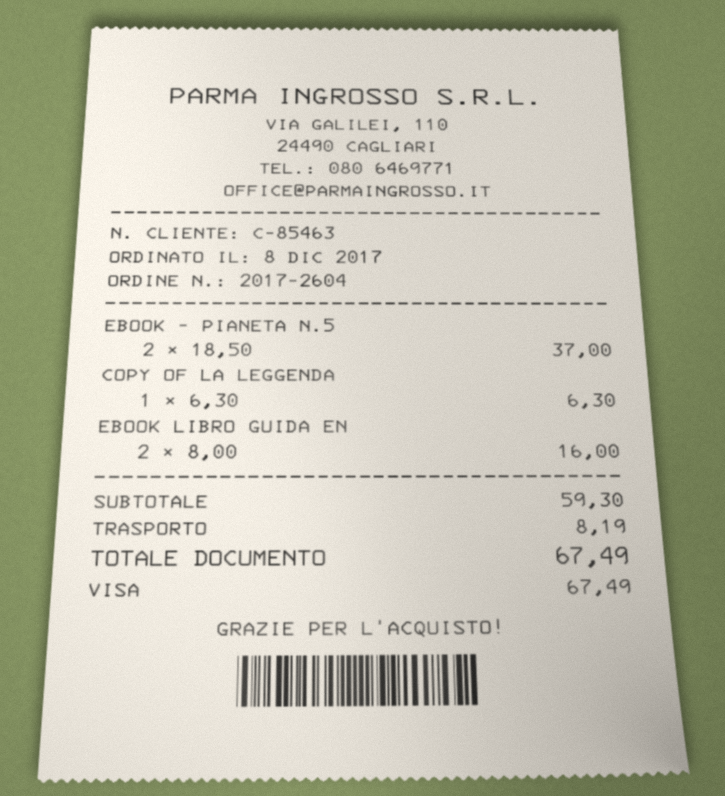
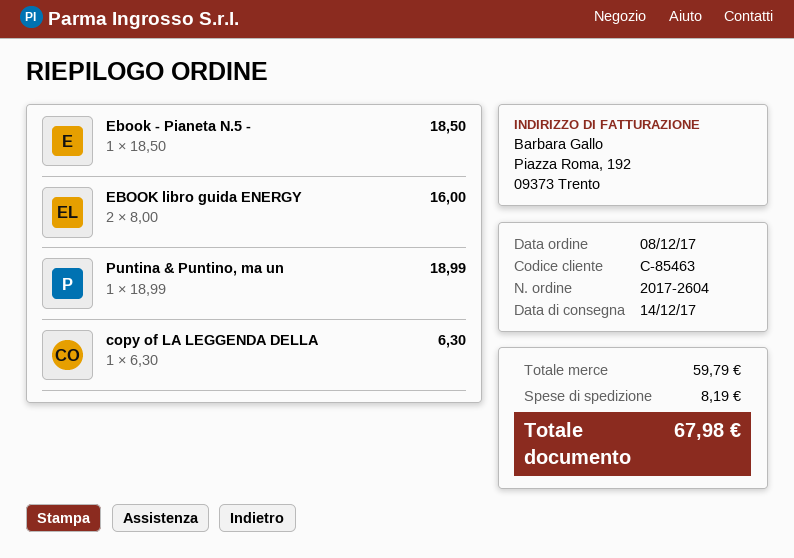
EBOOK - PIANETA N.5: 2 x 18.50 = 37.00 -> 1 x 18.50 = 18.50
Puntina & Puntino, ma un: none -> 1 x 18.99 = 18.99
subtotal: 59.30 -> 59.79
total: 67.49 -> 67.98

